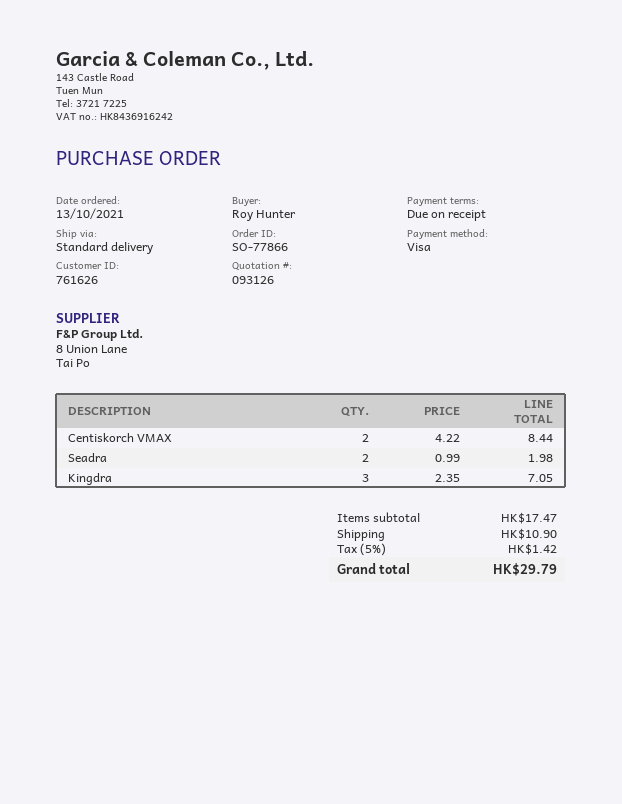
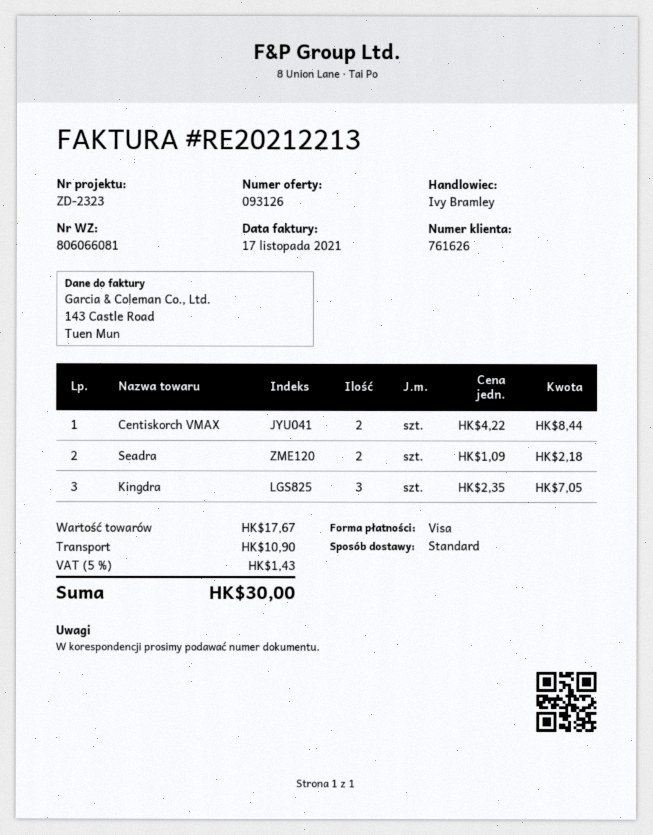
Seadra: 2 x 0.99 = 1.98 -> 2 x 1.09 = 2.18
subtotal: 17.47 -> 17.67
tax: 5% = 1.42 -> 5% = 1.43
total: 29.79 -> 30.00

